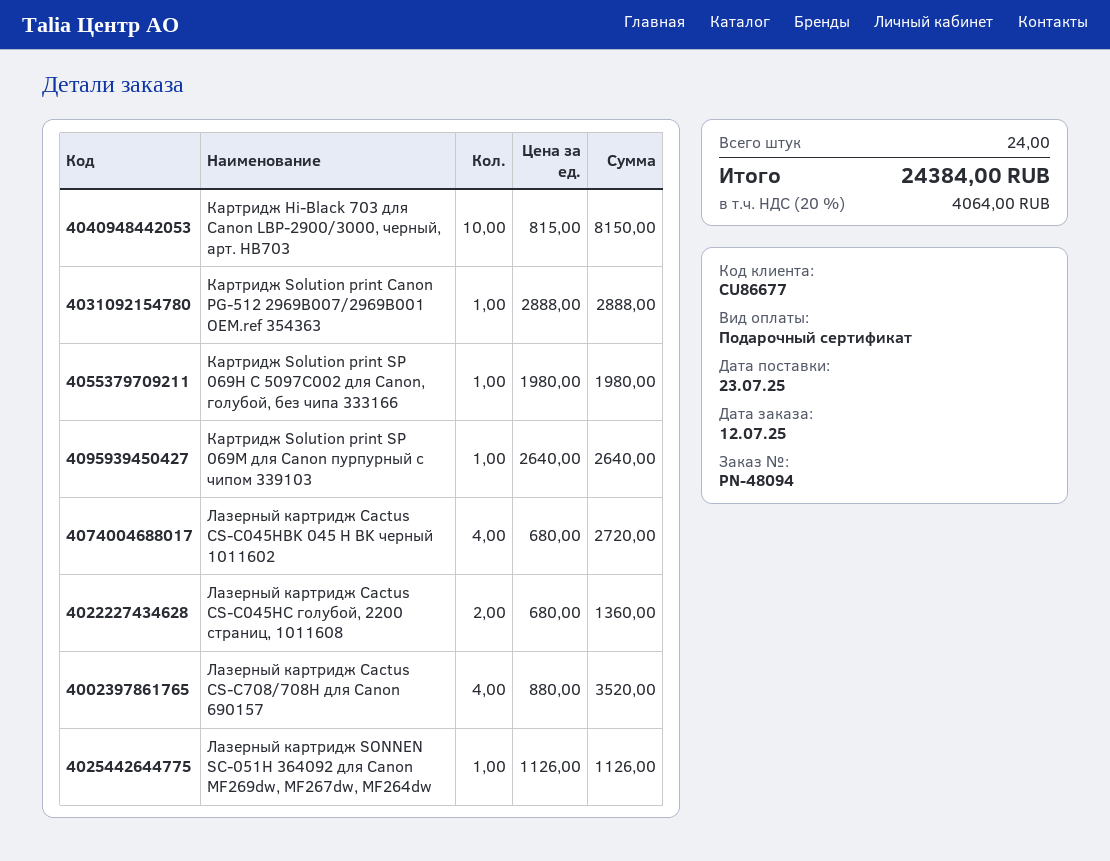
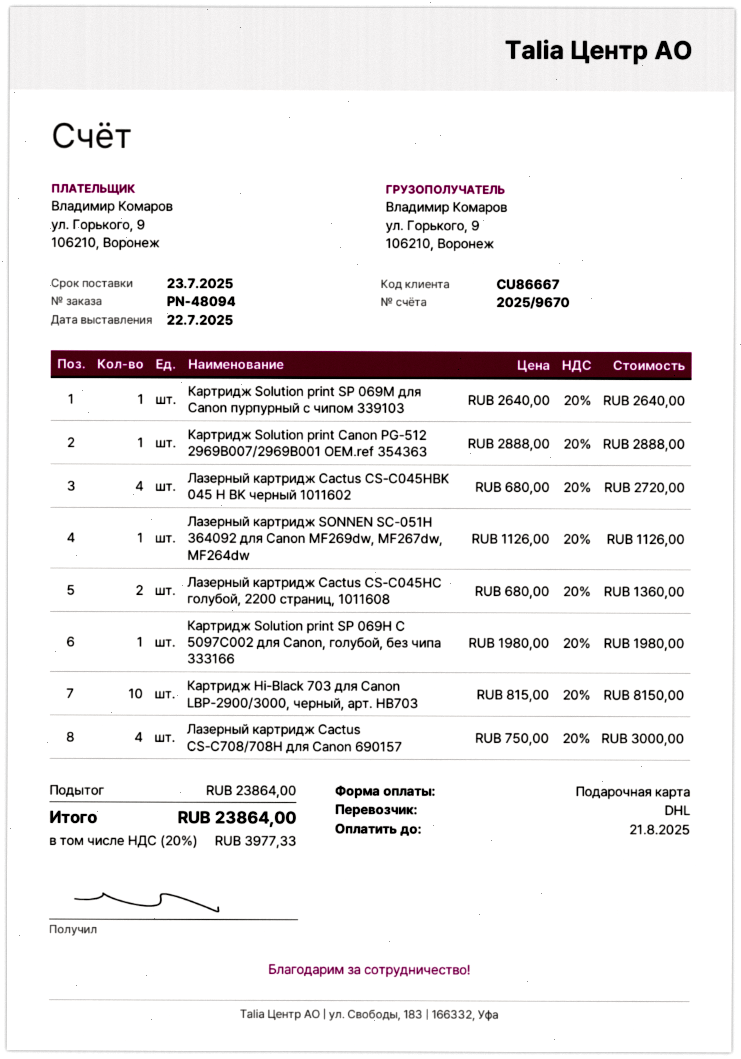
customer number: CU86677 -> CU86667
Лазерный картридж Cactus CS-C708/708H для Canon 690157: 4 x 880.00 = 3520.00 -> 4 x 750.00 = 3000.00
tax: 20% = 4064.00 -> 20% = 3977.33
total: 24384.00 -> 23864.00

